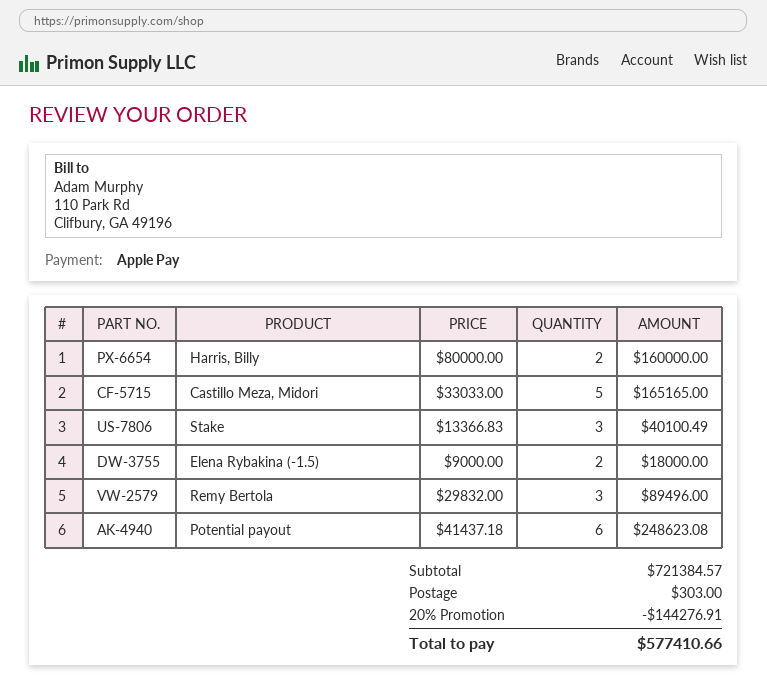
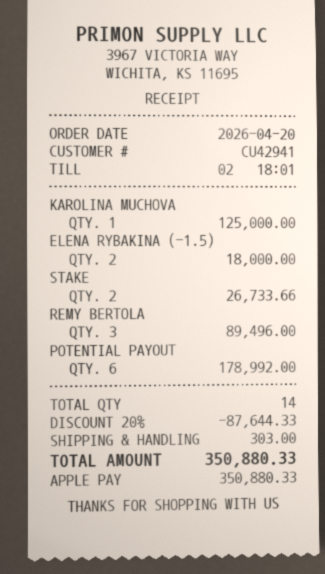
Harris, Billy: 2 for 160000.00 -> none
Castillo Meza, Midori: 5 for 165165.00 -> none
Stake: 3 for 40100.49 -> 2 for 26733.66
Potential payout: 6 for 248623.08 -> 6 for 178992.00
KAROLINA MUCHOVA: none -> 1 for 125000.00
discount: 20% = 144276.91 -> 20% = 87644.33
total: 577410.66 -> 350880.33

